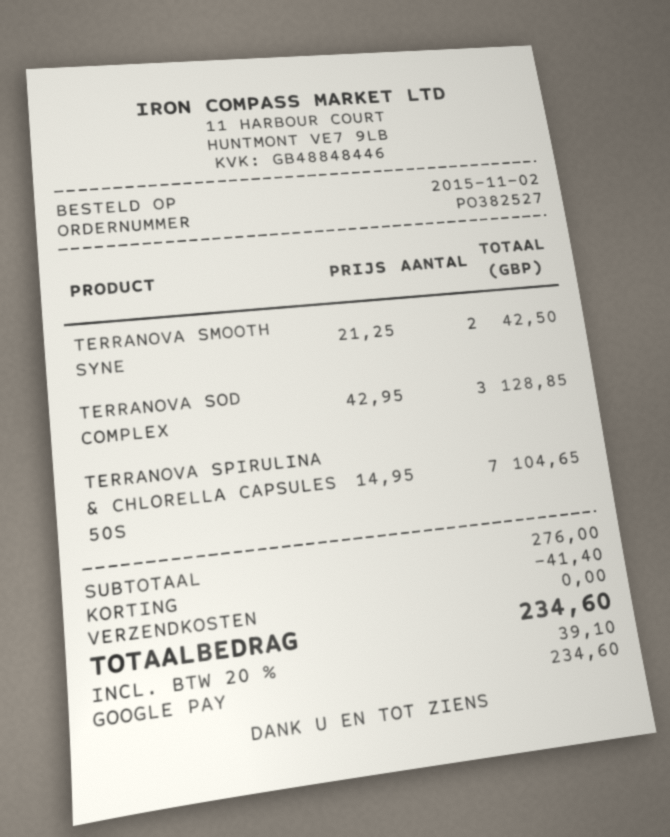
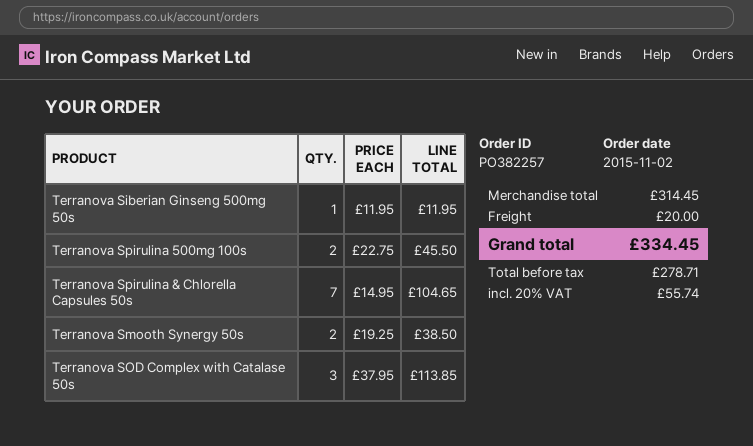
order number: PO382527 -> PO382257
TERRANOVA SMOOTH SYNE: 2 x 21.25 = 42.50 -> 2 x 19.25 = 38.50
TERRANOVA SOD COMPLEX: 3 x 42.95 = 128.85 -> 3 x 37.95 = 113.85
Terranova Siberian Ginseng 500mg 50s: none -> 1 x 11.95 = 11.95
Terranova Spirulina 500mg 100s: none -> 2 x 22.75 = 45.50
subtotal: 276.00 -> 314.45
discount: 41.40 -> none
shipping: 0.00 -> 20.00
tax: 20% = 39.10 -> 20% = 55.74
total: 234.60 -> 334.45

